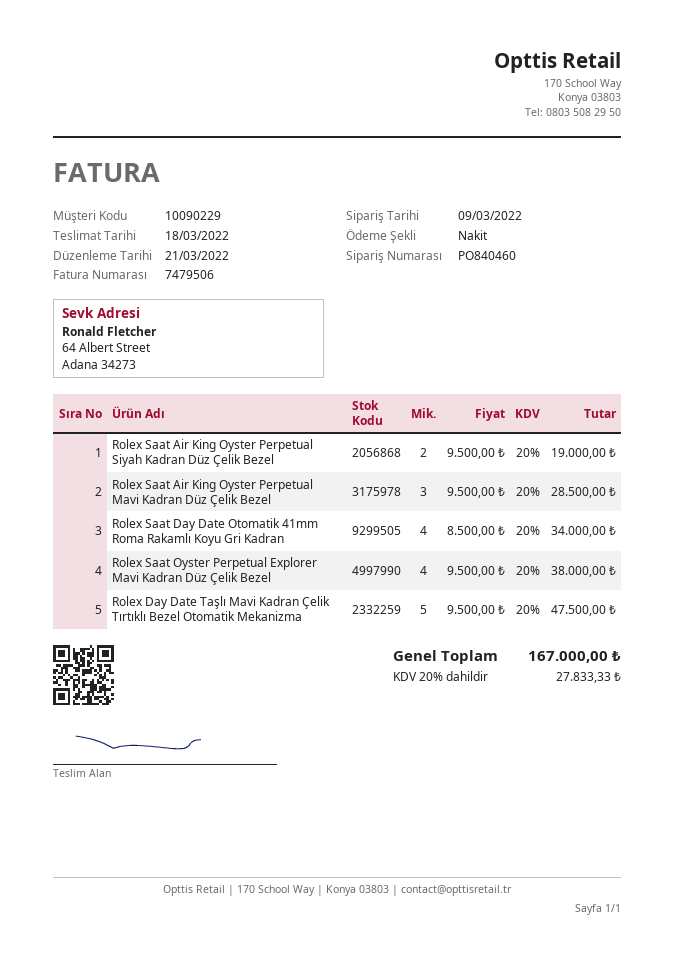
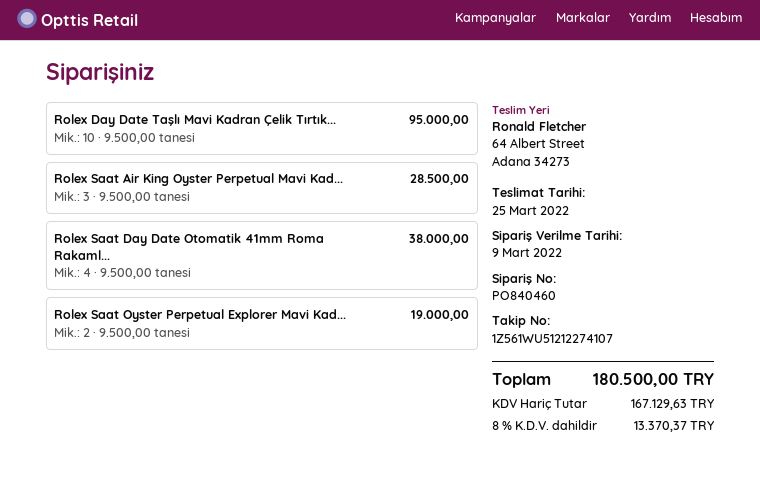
delivery date: 2022-03-18 -> 2022-03-25
Rolex Saat Air King Oyster Perpetual Siyah Kadran Düz Çelik Bezel: 2 x 9500.00 = 19000.00 -> none
Rolex Saat Day Date Otomatik 41mm Roma Rakamlı Koyu Gri Kadran: 4 x 8500.00 = 34000.00 -> 4 x 9500.00 = 38000.00
Rolex Saat Oyster Perpetual Explorer Mavi Kadran Düz Çelik Bezel: 4 x 9500.00 = 38000.00 -> 2 x 9500.00 = 19000.00
Rolex Day Date Taşlı Mavi Kadran Çelik Tırtıklı Bezel Otomatik Mekanizma: 5 x 9500.00 = 47500.00 -> 10 x 9500.00 = 95000.00
tax: 20% = 27833.33 -> 8% = 13370.37
total: 167000.00 -> 180500.00

